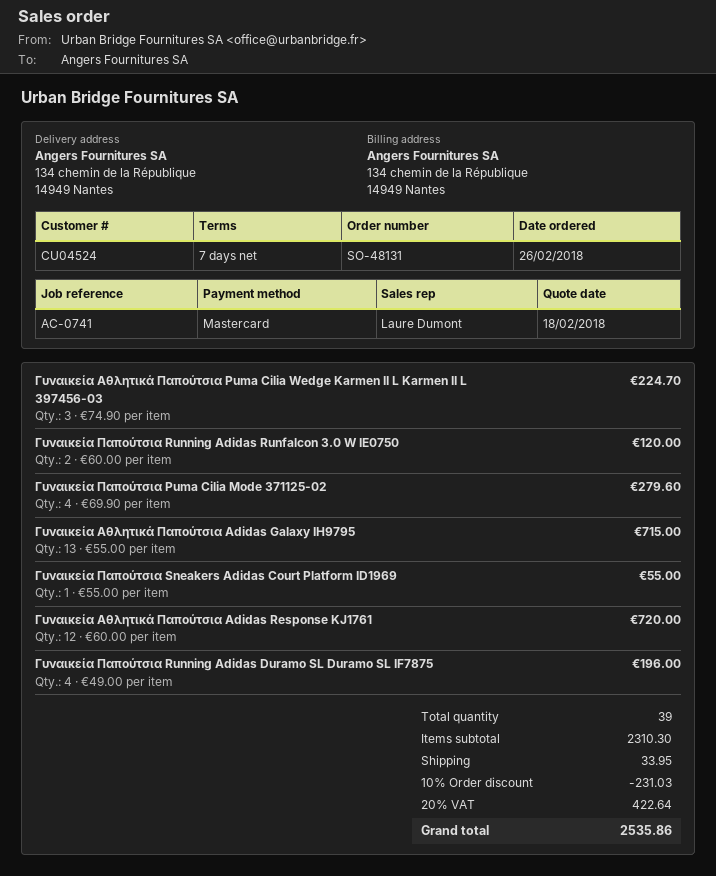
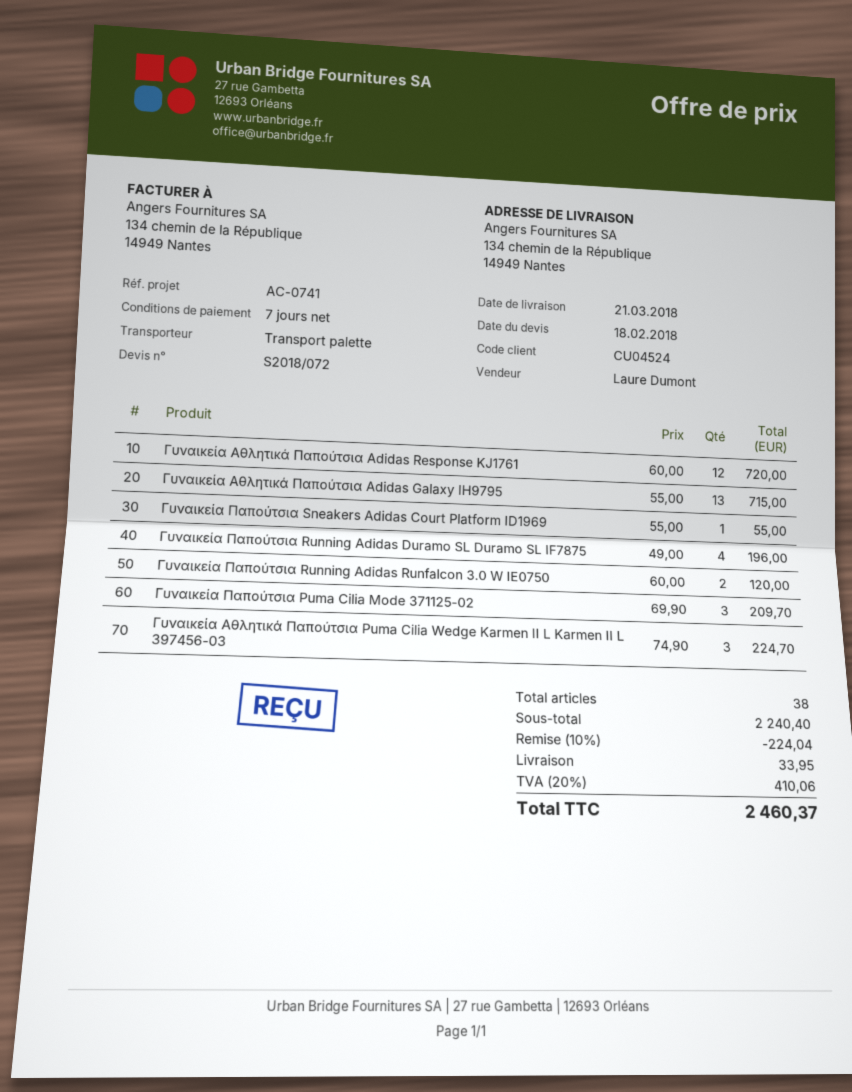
Γυναικεία Παπούτσια Puma Cilia Mode 371125-02: 4 x 69.90 = 279.60 -> 3 x 69.90 = 209.70
total quantity: 39 -> 38
subtotal: 2310.30 -> 2240.40
discount: 10% = 231.03 -> 10% = 224.04
tax: 20% = 422.64 -> 20% = 410.06
total: 2535.86 -> 2460.37

